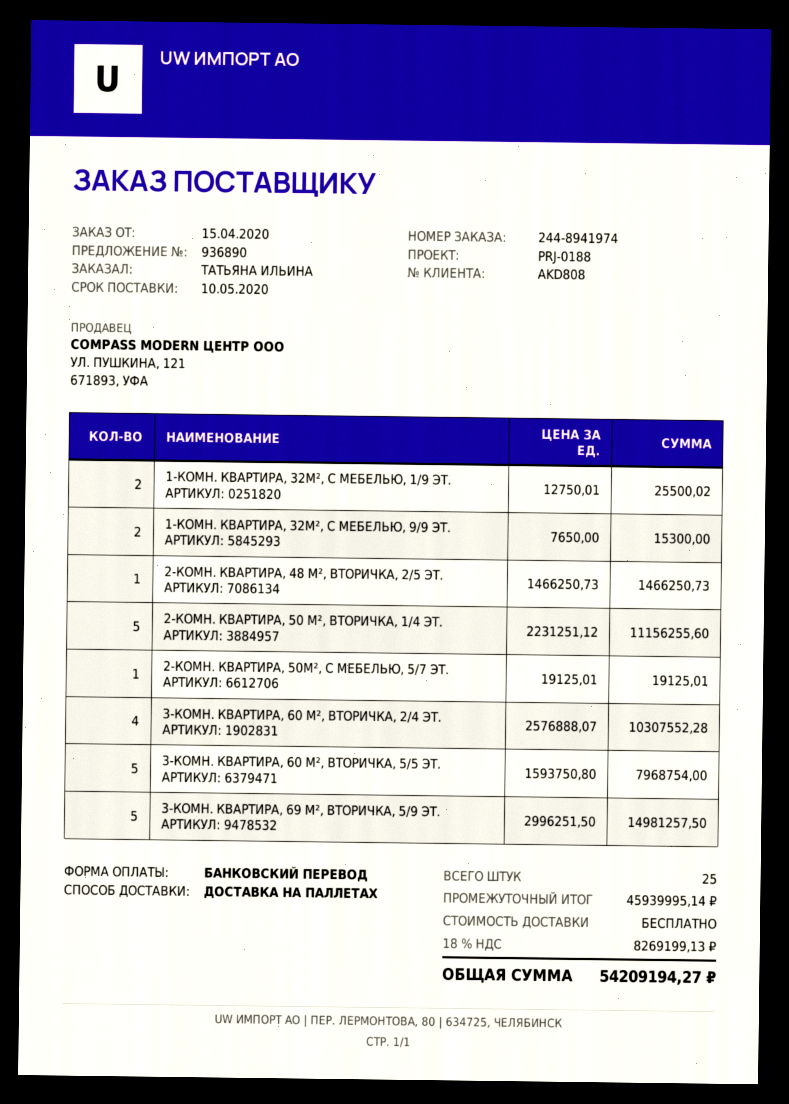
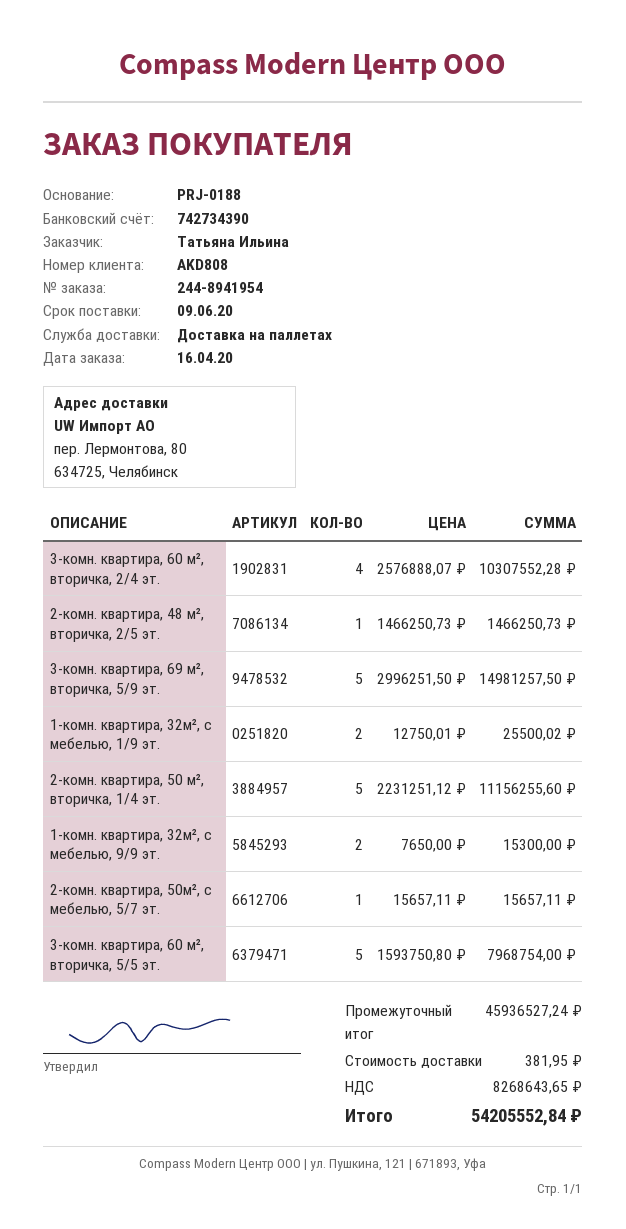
order number: 244-8941974 -> 244-8941954
order date: 2020-04-15 -> 2020-04-16
delivery date: 2020-05-10 -> 2020-06-09
2-КОМН. КВАРТИРА, 50М², С МЕБЕЛЬЮ, 5/7 ЭТ.: 1 x 19125.01 = 19125.01 -> 1 x 15657.11 = 15657.11
subtotal: 45939995.14 -> 45936527.24
shipping: 0.00 -> 381.95
tax: 8269199.13 -> 8268643.65
total: 54209194.27 -> 54205552.84

